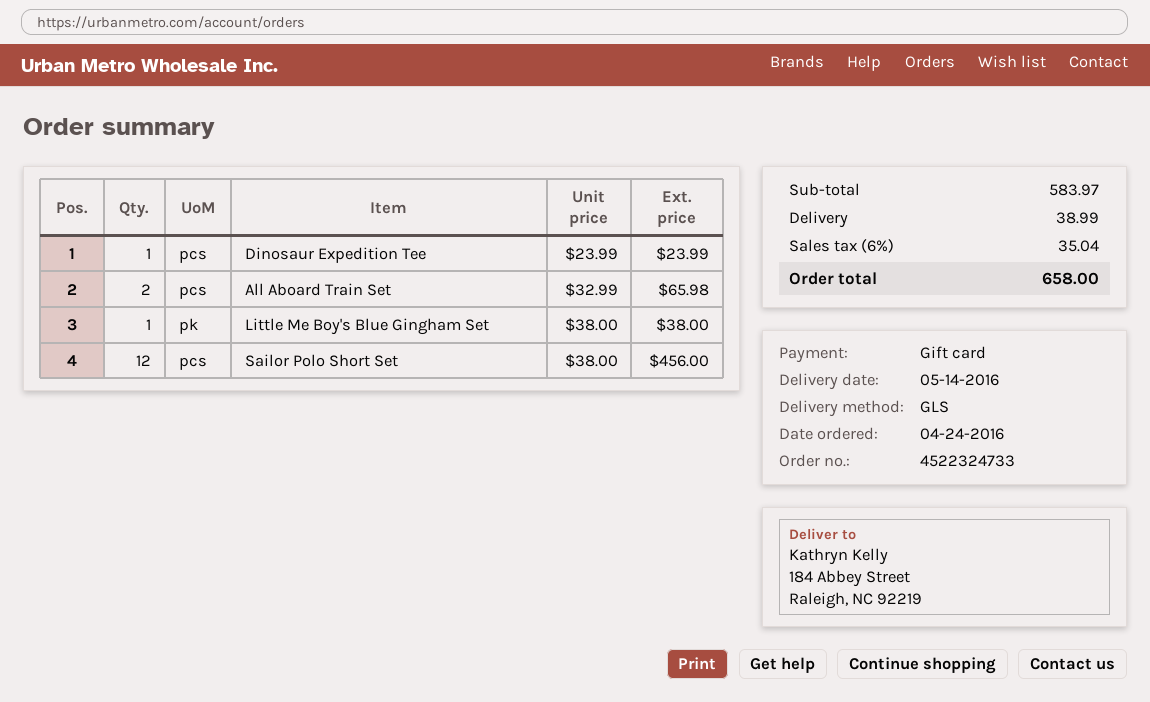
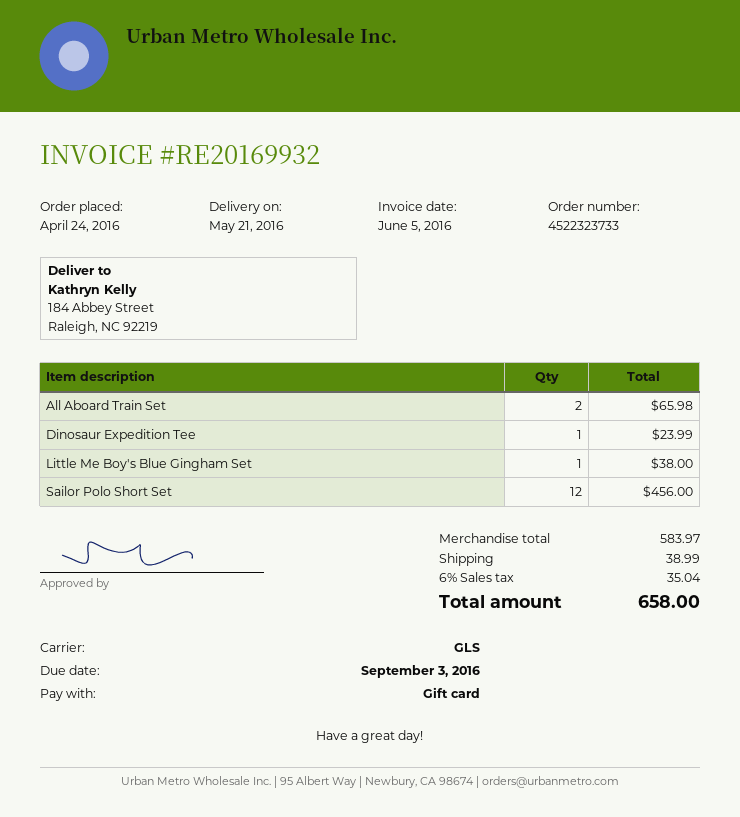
order number: 4522324733 -> 4522323733
delivery date: 2016-05-14 -> 2016-05-21

